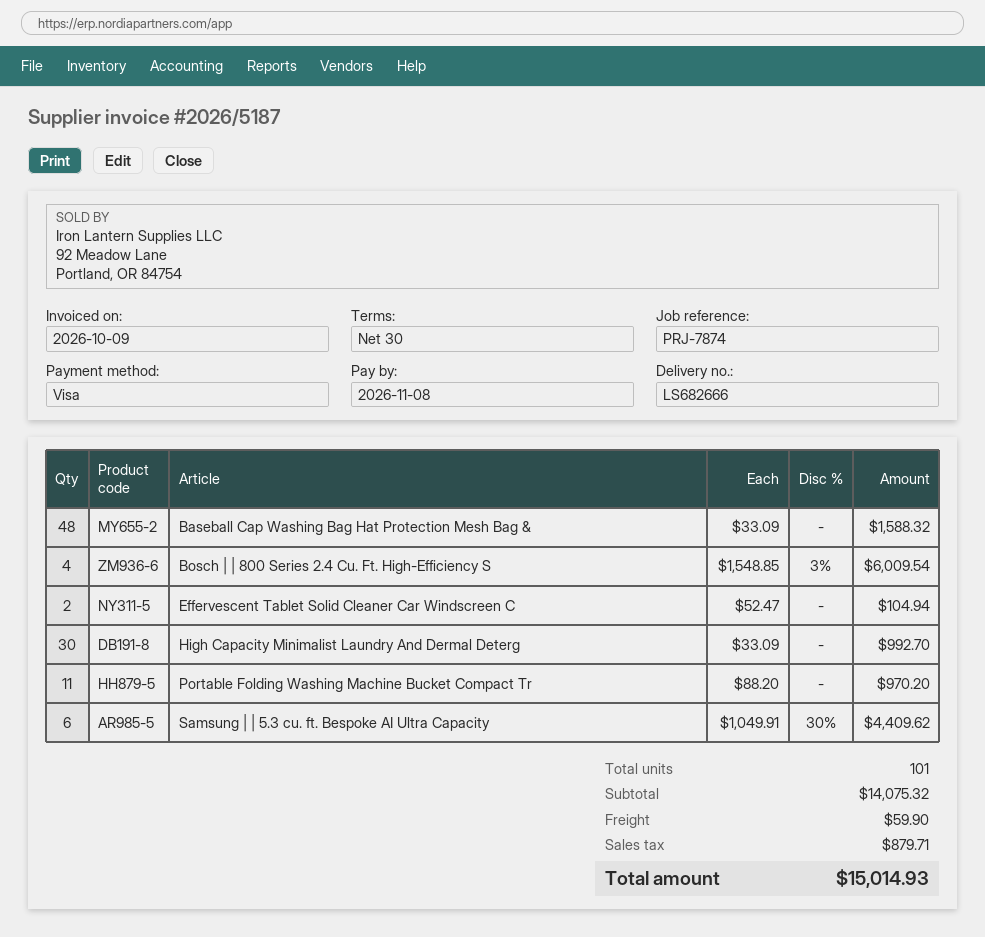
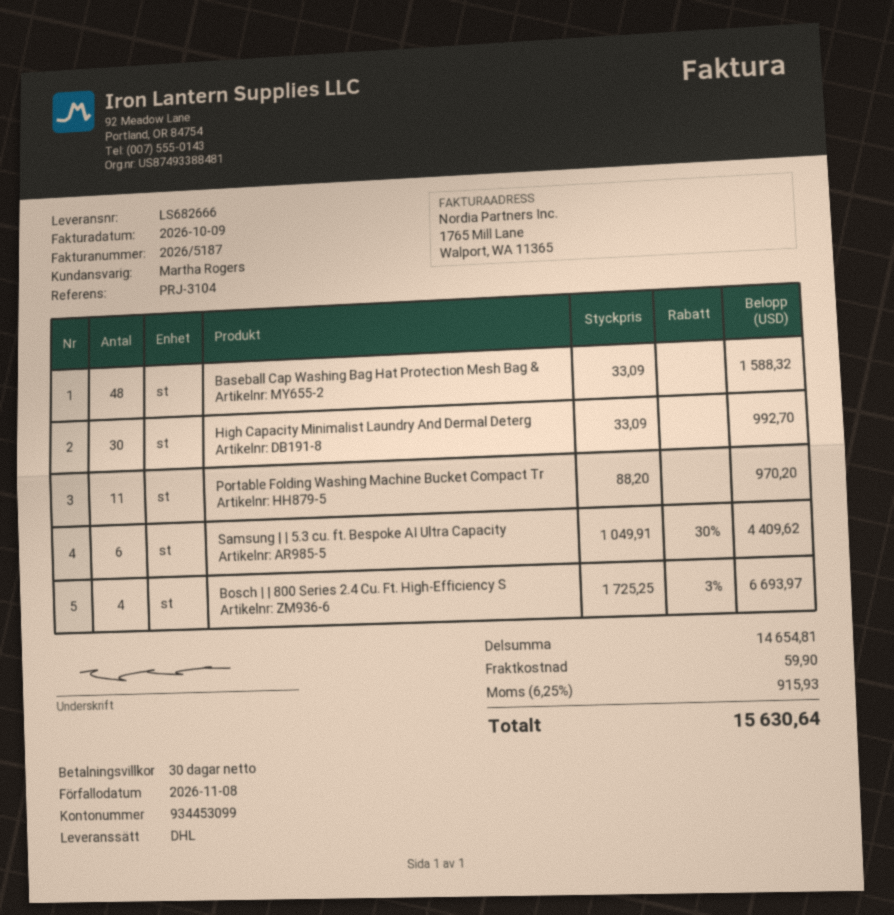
reference: PRJ-7874 -> PRJ-3104
Bosch | | 800 Series 2.4 Cu. Ft. High-Efficiency S: 4 x 1548.85 - 3% = 6009.54 -> 4 x 1725.25 - 3% = 6693.97
Effervescent Tablet Solid Cleaner Car Windscreen C: 2 x 52.47 = 104.94 -> none
subtotal: 14075.32 -> 14654.81
tax: 879.71 -> 915.93
total: 15014.93 -> 15630.64

